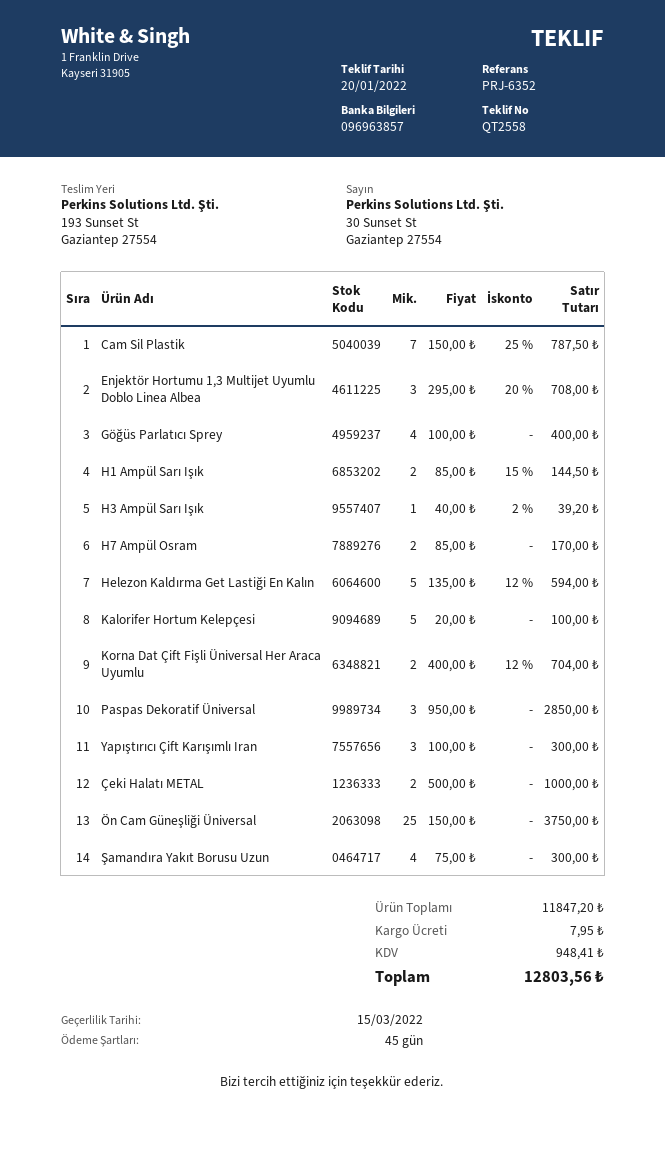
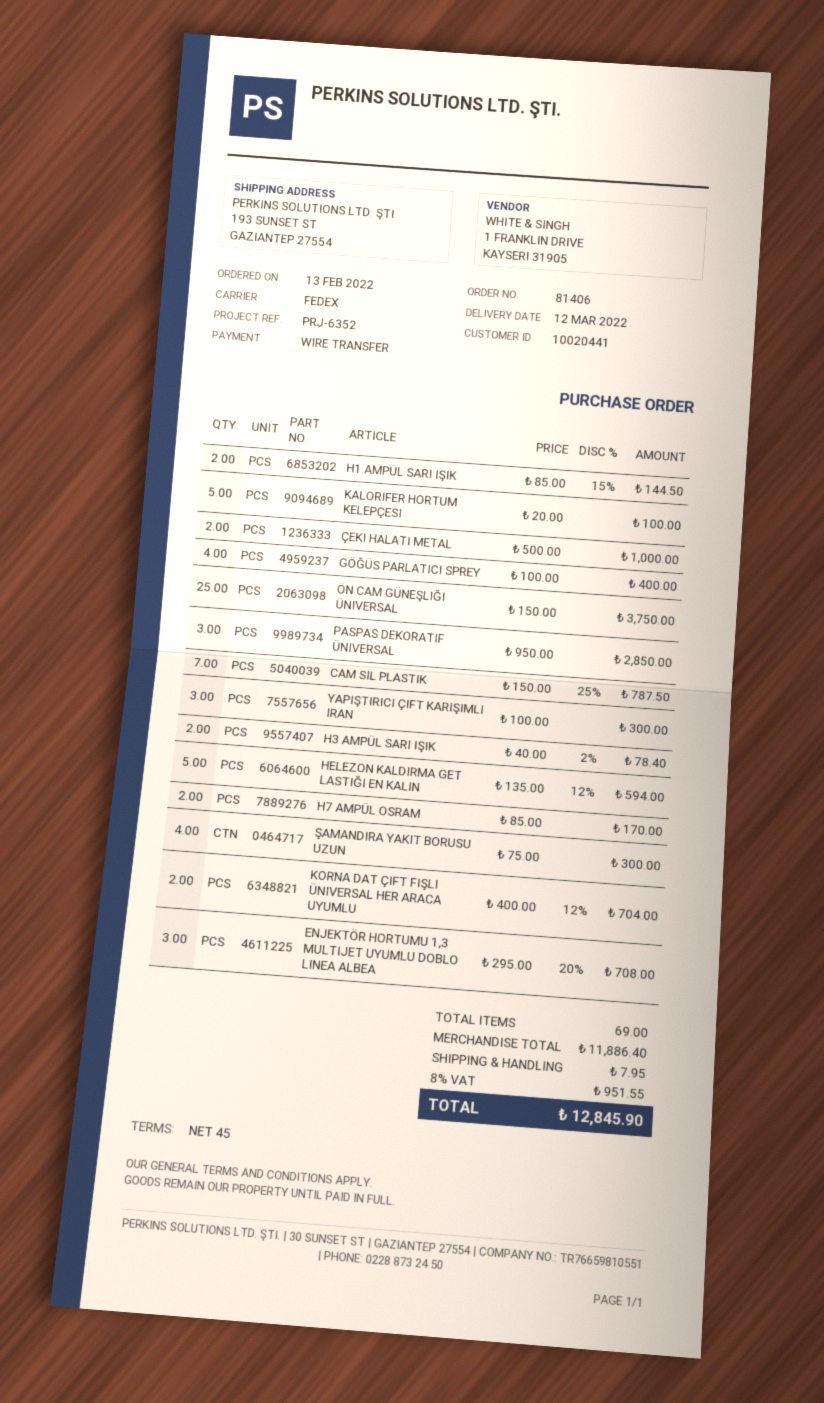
H3 Ampül Sarı Işık: 1 x 40.00 - 2% = 39.20 -> 2 x 40.00 - 2% = 78.40
subtotal: 11847.20 -> 11886.40
tax: 948.41 -> 951.55
total: 12803.56 -> 12845.90

